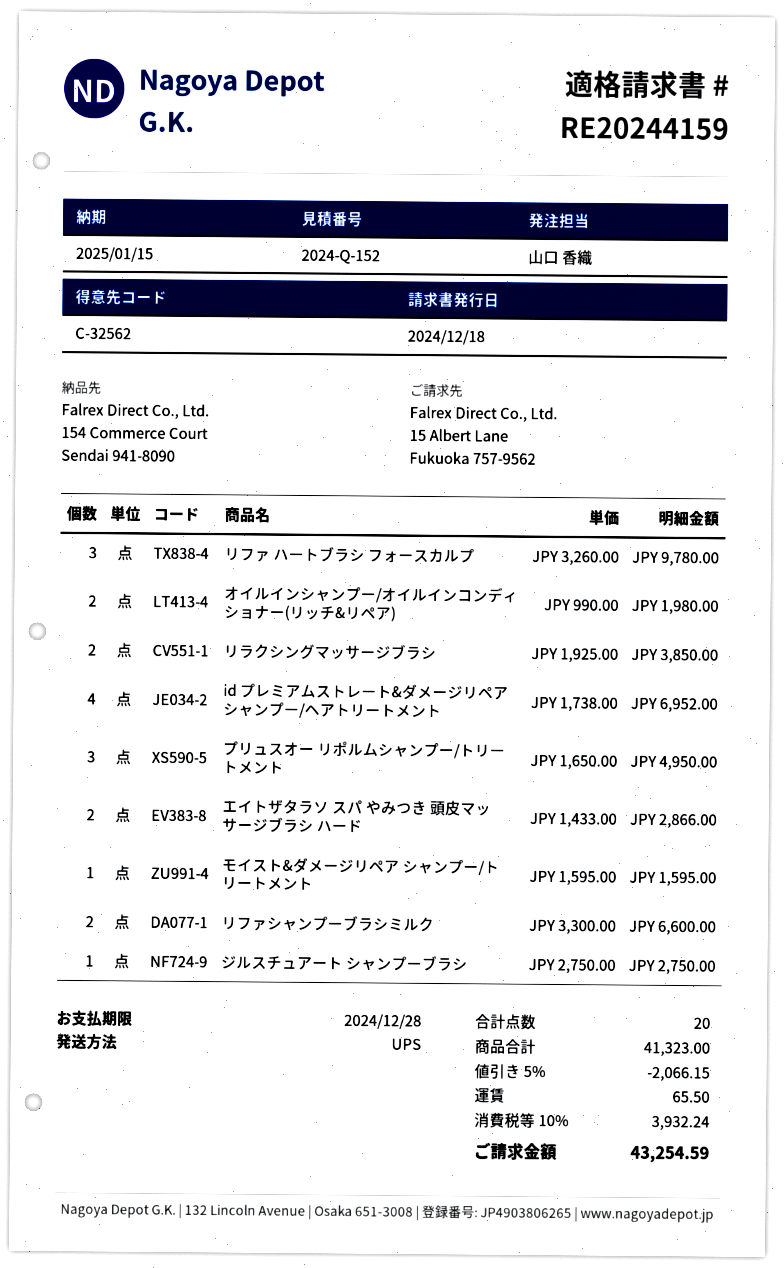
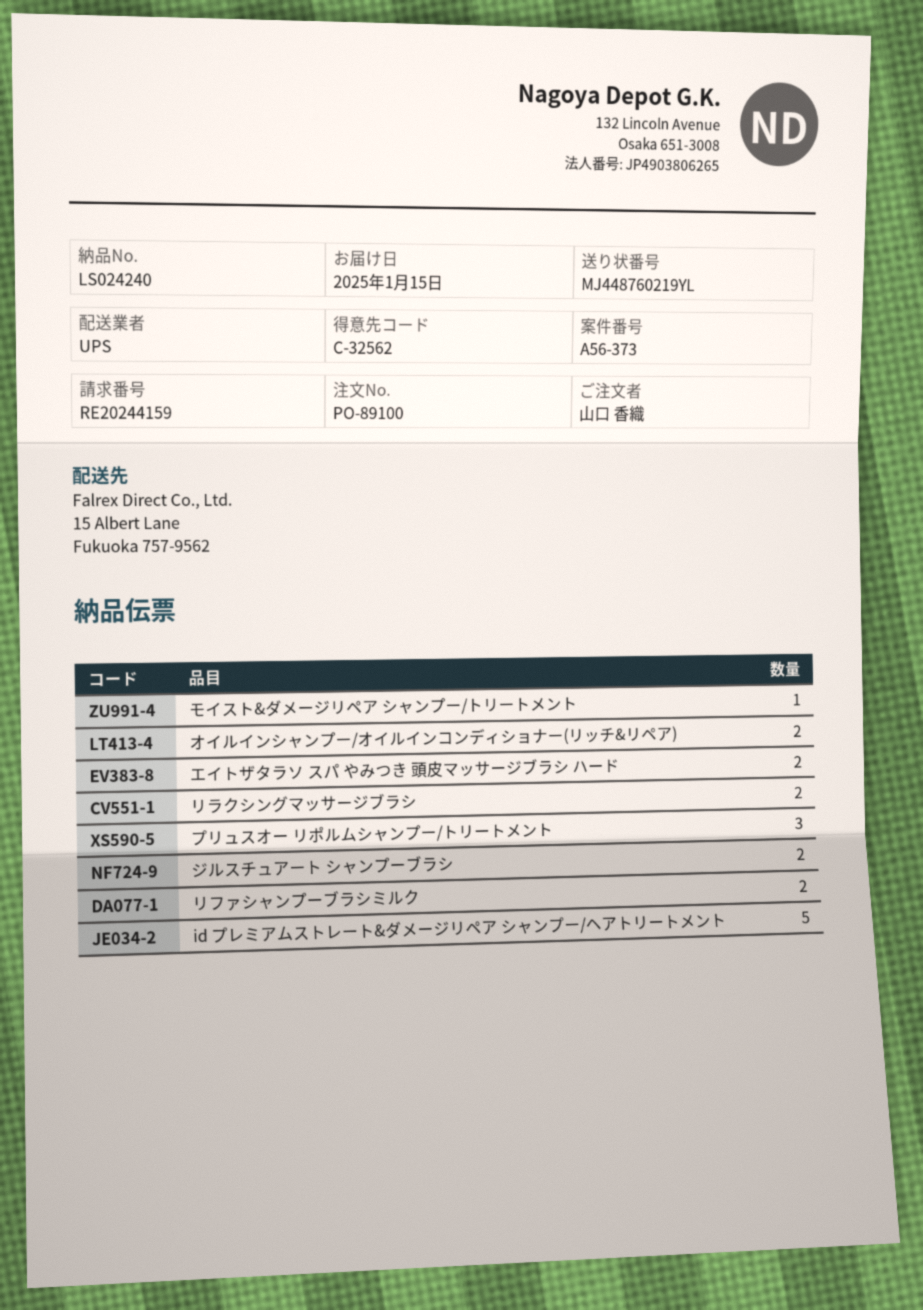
ship to: 154 Commerce Court, Sendai 941-8090 -> 15 Albert Lane, Fukuoka 757-9562
リファ ハートブラシ フォースカルプ: 3 -> none
id プレミアムストレート&ダメージリペア シャンプー/ヘアトリートメント: 4 -> 5
ジルスチュアート シャンプーブラシ: 1 -> 2

